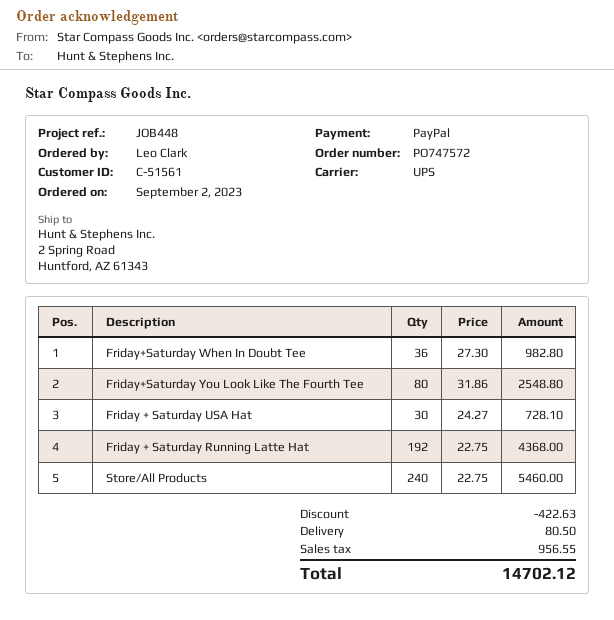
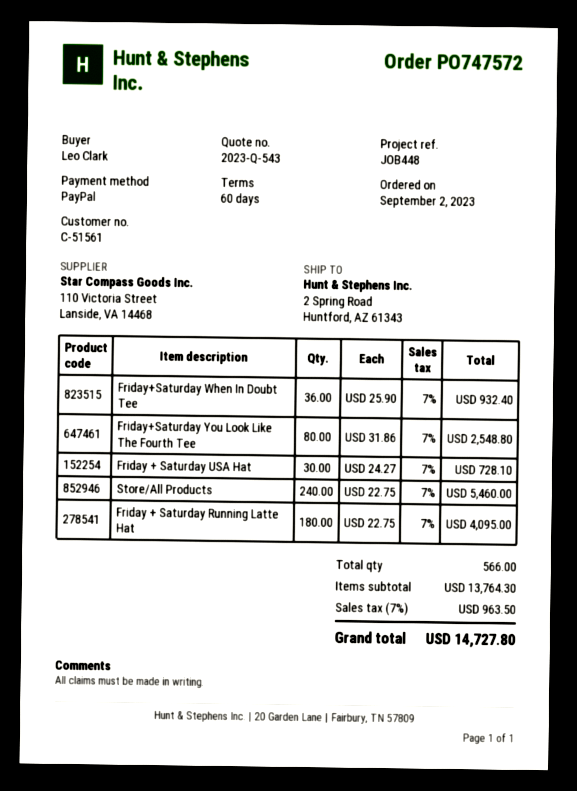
Friday+Saturday When In Doubt Tee: 36 x 27.30 = 982.80 -> 36 x 25.90 = 932.40
Friday + Saturday Running Latte Hat: 192 x 22.75 = 4368.00 -> 180 x 22.75 = 4095.00
discount: 422.63 -> none
shipping: 80.50 -> none
tax: 956.55 -> 963.50
total: 14702.12 -> 14727.80

